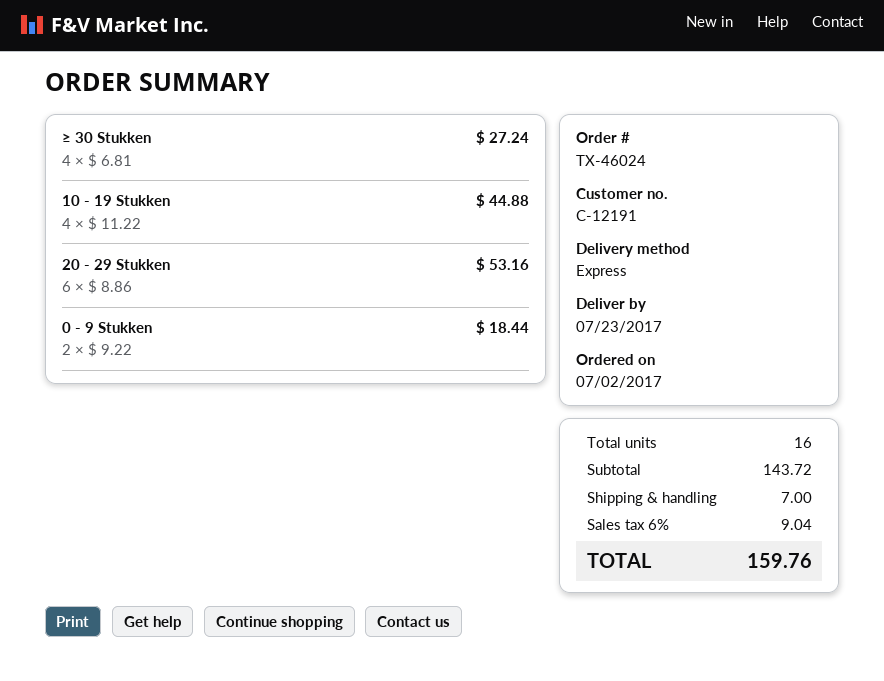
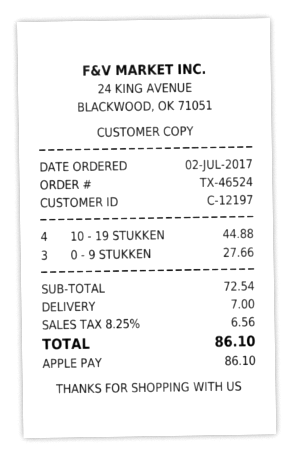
order number: TX-46024 -> TX-46524
customer number: C-12191 -> C-12197
≥ 30 Stukken: 4 for 27.24 -> none
20 - 29 Stukken: 6 for 53.16 -> none
0 - 9 Stukken: 2 for 18.44 -> 3 for 27.66
subtotal: 143.72 -> 72.54
tax: 6% = 9.04 -> 8.25% = 6.56
total: 159.76 -> 86.10

